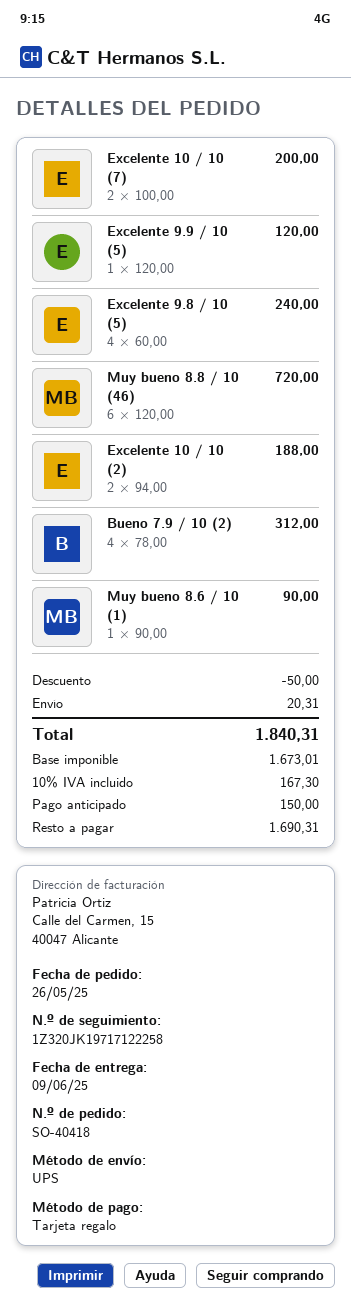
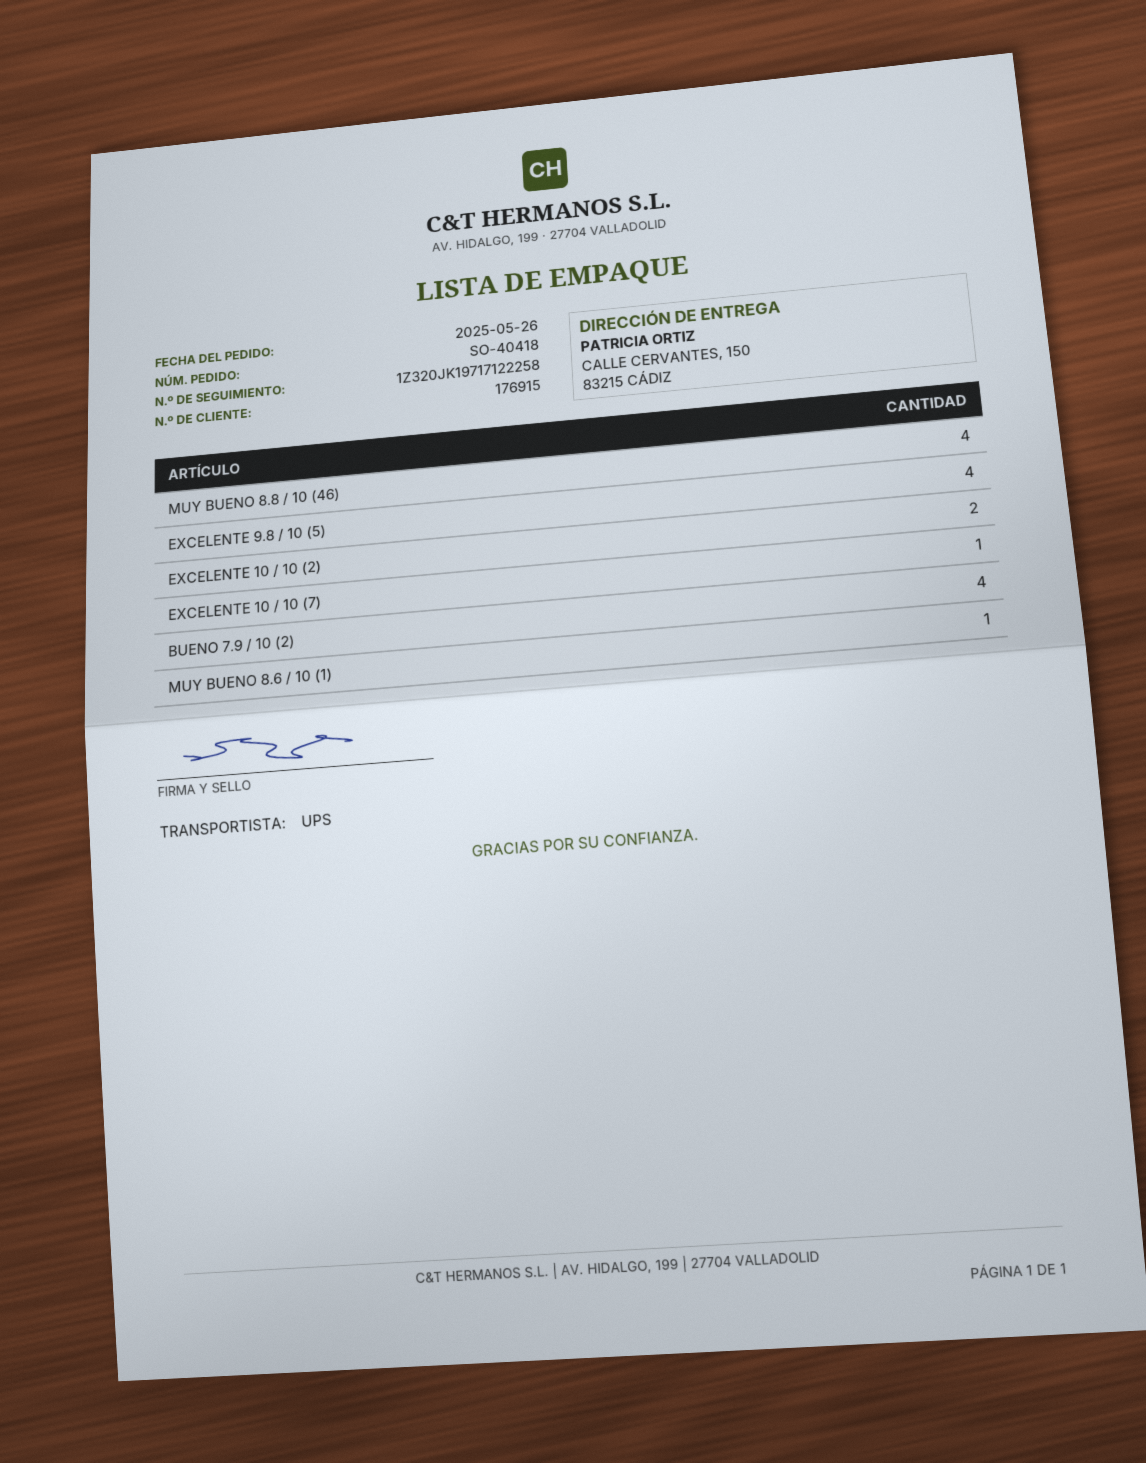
Excelente 10 / 10 (7): 2 -> 1
Excelente 9.9 / 10 (5): 1 -> none
Muy bueno 8.8 / 10 (46): 6 -> 4

